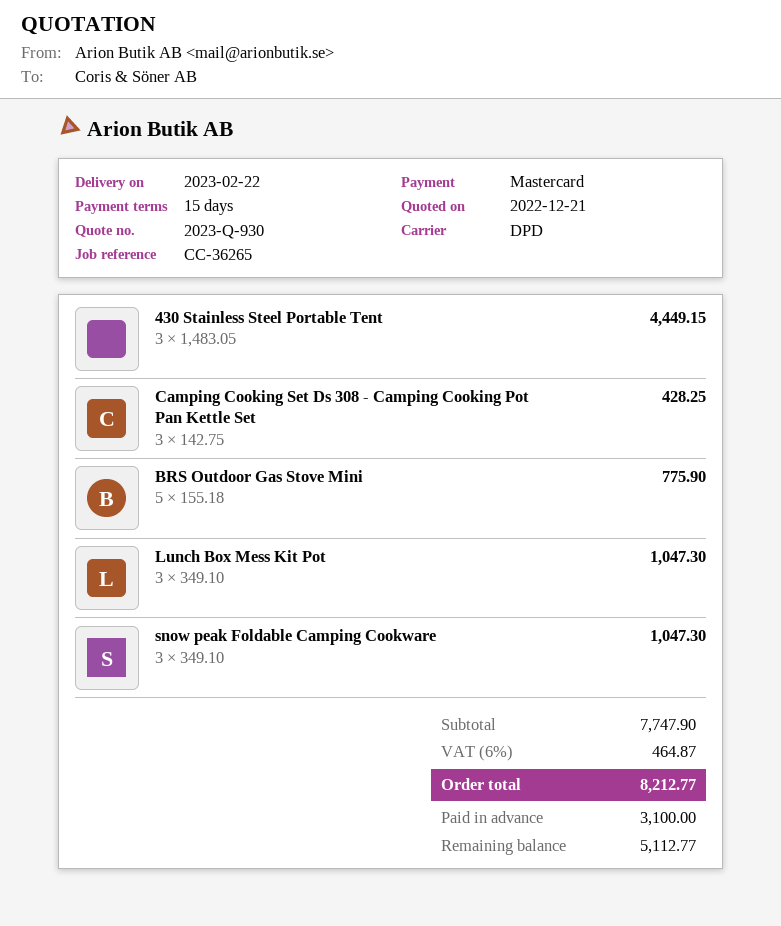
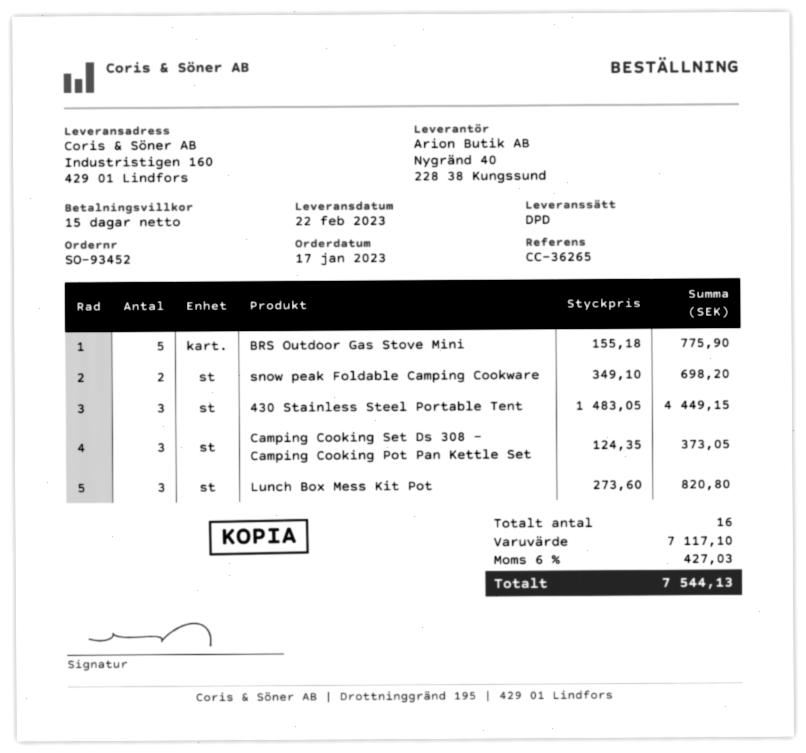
Camping Cooking Set Ds 308 - Camping Cooking Pot Pan Kettle Set: 3 x 142.75 = 428.25 -> 3 x 124.35 = 373.05
Lunch Box Mess Kit Pot: 3 x 349.10 = 1047.30 -> 3 x 273.60 = 820.80
snow peak Foldable Camping Cookware: 3 x 349.10 = 1047.30 -> 2 x 349.10 = 698.20
subtotal: 7747.90 -> 7117.10
tax: 6% = 464.87 -> 6% = 427.03
total: 8212.77 -> 7544.13

